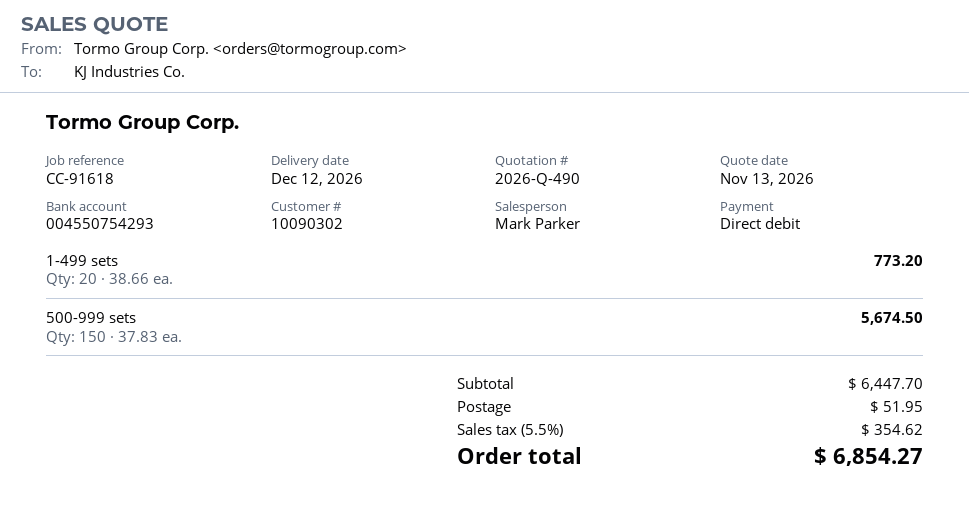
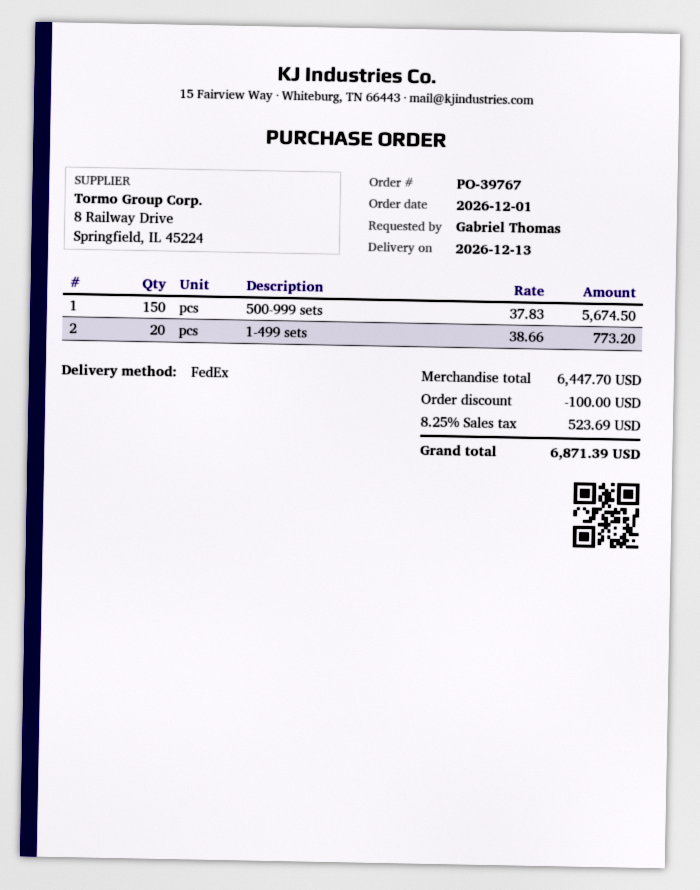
delivery date: 2026-12-12 -> 2026-12-13
discount: none -> 100.00
shipping: 51.95 -> none
tax: 5.5% = 354.62 -> 8.25% = 523.69
total: 6854.27 -> 6871.39

